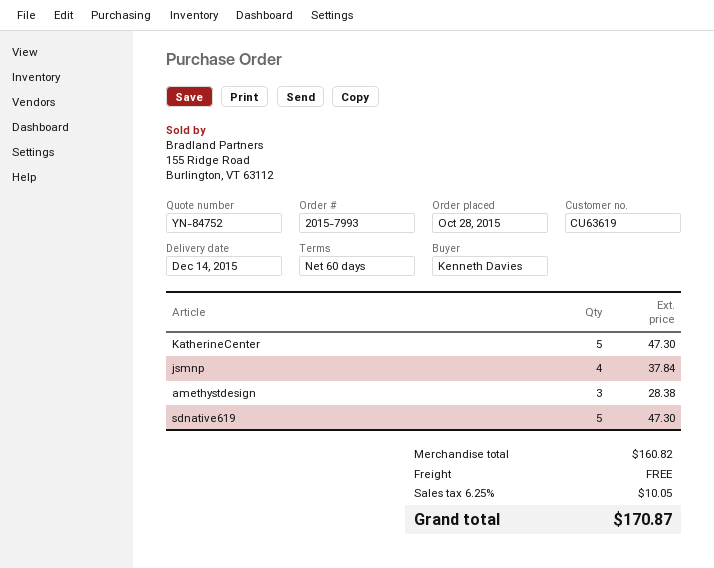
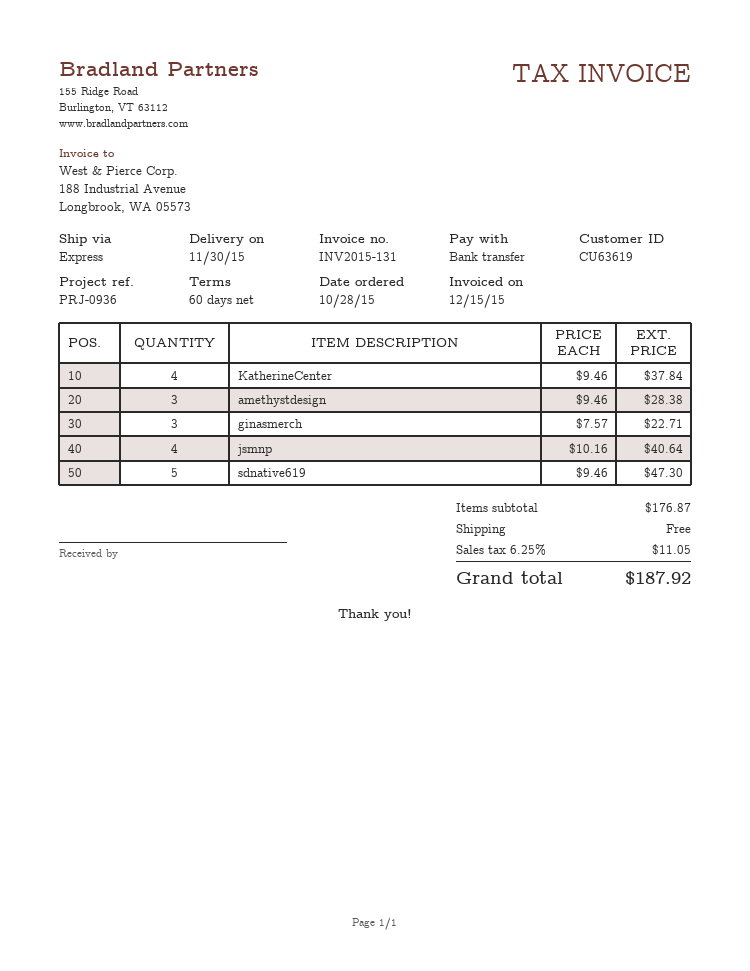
delivery date: 2015-12-14 -> 2015-11-30
KatherineCenter: 5 for 47.30 -> 4 for 37.84
jsmnp: 4 for 37.84 -> 4 for 40.64
ginasmerch: none -> 3 for 22.71
subtotal: 160.82 -> 176.87
tax: 6.25% = 10.05 -> 6.25% = 11.05
total: 170.87 -> 187.92

